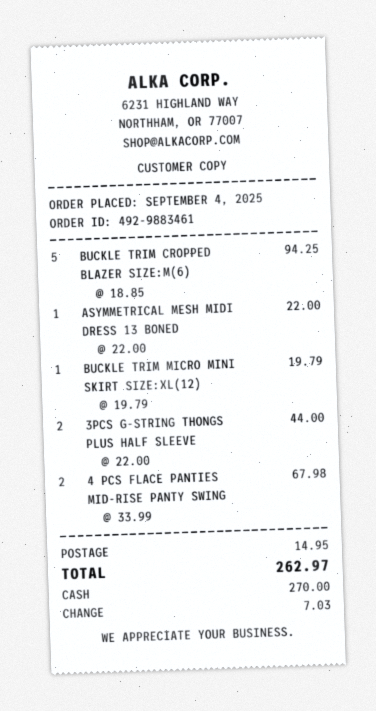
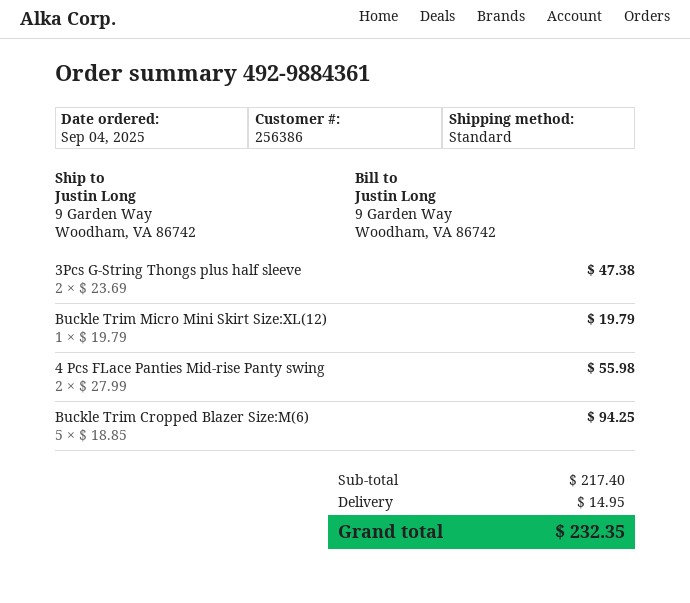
order number: 492-9883461 -> 492-9884361
ASYMMETRICAL MESH MIDI DRESS 13 BONED: 1 x 22.00 = 22.00 -> none
3PCS G-STRING THONGS PLUS HALF SLEEVE: 2 x 22.00 = 44.00 -> 2 x 23.69 = 47.38
4 PCS FLACE PANTIES MID-RISE PANTY SWING: 2 x 33.99 = 67.98 -> 2 x 27.99 = 55.98
total: 262.97 -> 232.35

